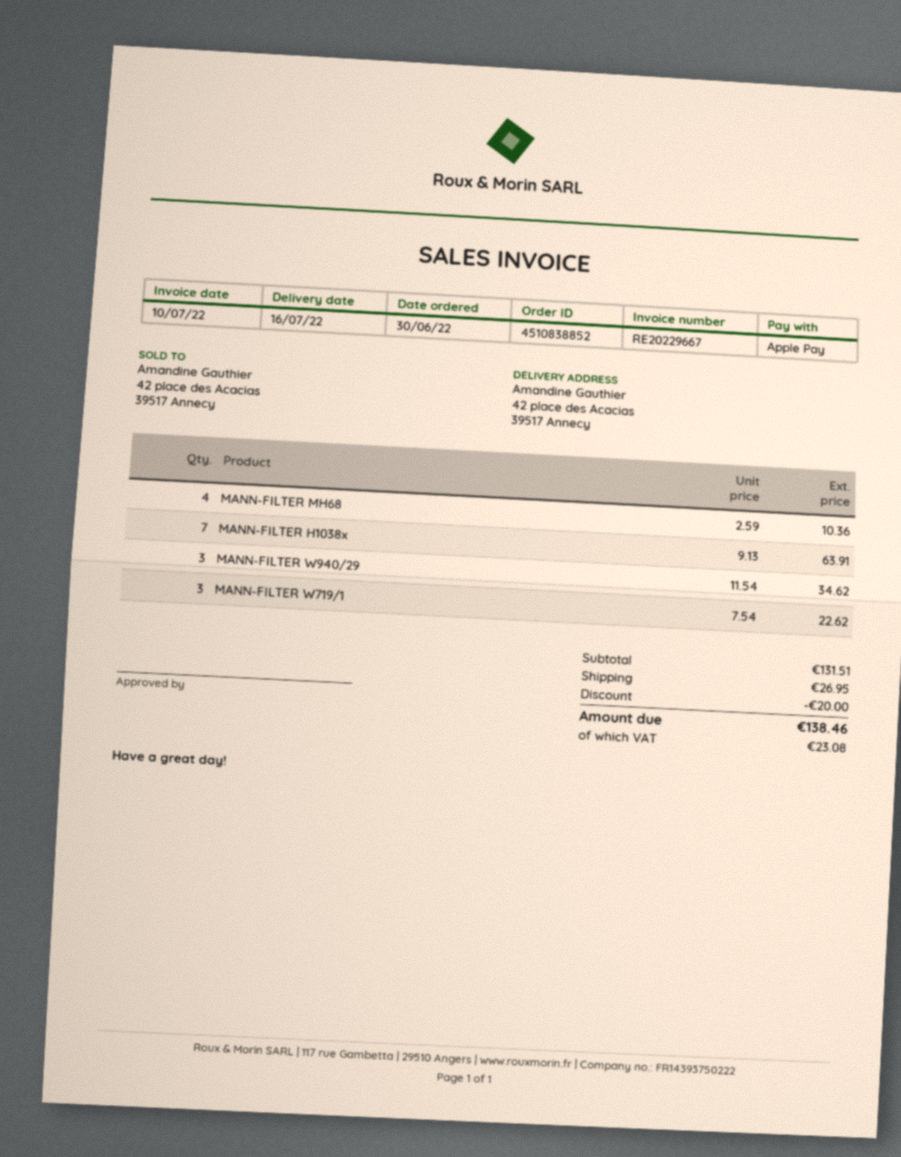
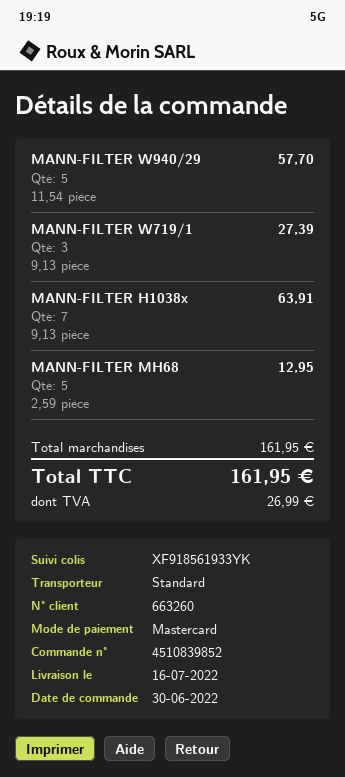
order number: 4510838852 -> 4510839852
payment method: Apple Pay -> Mastercard
MANN-FILTER MH68: 4 x 2.59 = 10.36 -> 5 x 2.59 = 12.95
MANN-FILTER W940/29: 3 x 11.54 = 34.62 -> 5 x 11.54 = 57.70
MANN-FILTER W719/1: 3 x 7.54 = 22.62 -> 3 x 9.13 = 27.39
subtotal: 131.51 -> 161.95
discount: 20.00 -> none
shipping: 26.95 -> none
tax: 23.08 -> 26.99
total: 138.46 -> 161.95

